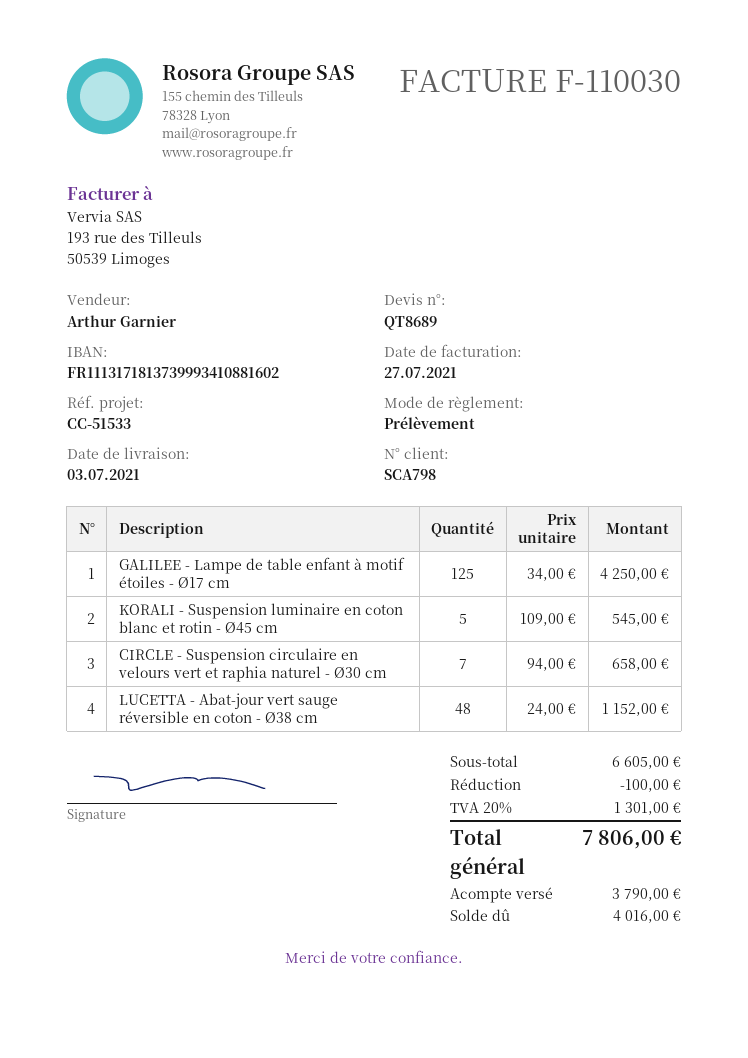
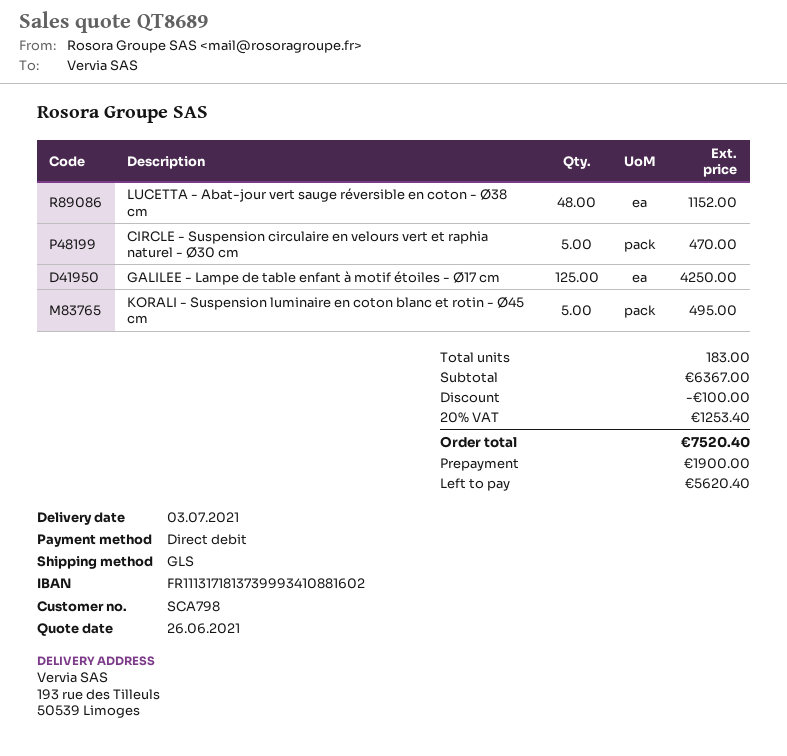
KORALI - Suspension luminaire en coton blanc et rotin - Ø45 cm: 5 for 545.00 -> 5 for 495.00
CIRCLE - Suspension circulaire en velours vert et raphia naturel - Ø30 cm: 7 for 658.00 -> 5 for 470.00
subtotal: 6605.00 -> 6367.00
tax: 20% = 1301.00 -> 20% = 1253.40
total: 7806.00 -> 7520.40
deposit: 3790.00 -> 1900.00
balance: 4016.00 -> 5620.40

